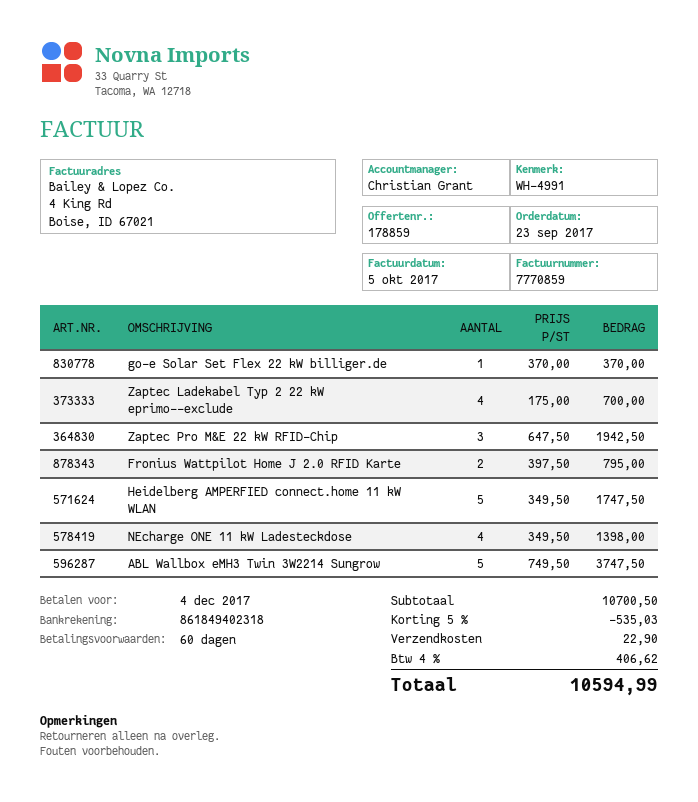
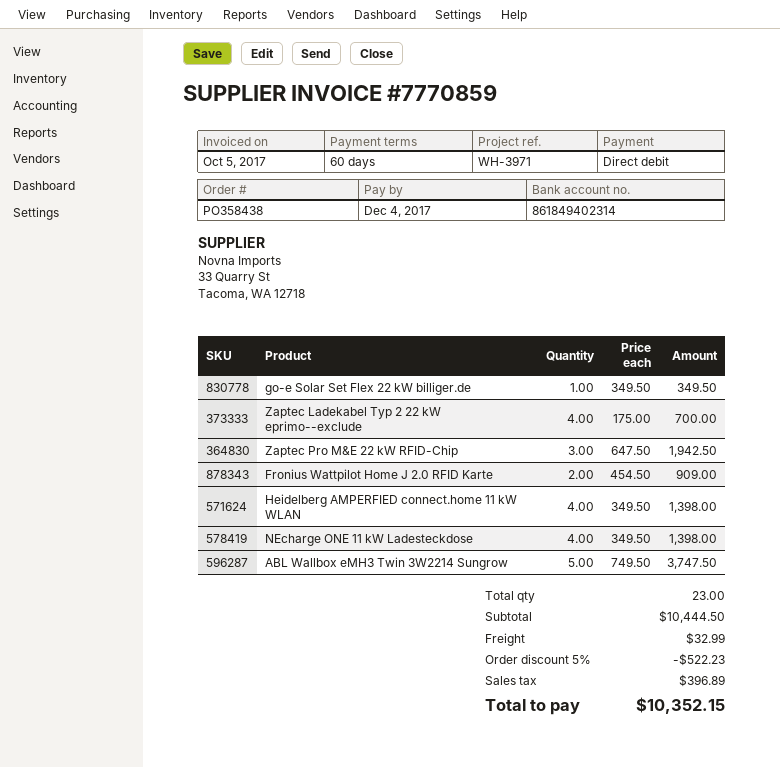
reference: WH-4991 -> WH-3971
bank account: 861849402318 -> 861849402314
go-e Solar Set Flex 22 kW billiger.de: 1 x 370.00 = 370.00 -> 1 x 349.50 = 349.50
Fronius Wattpilot Home J 2.0 RFID Karte: 2 x 397.50 = 795.00 -> 2 x 454.50 = 909.00
Heidelberg AMPERFIED connect.home 11 kW WLAN: 5 x 349.50 = 1747.50 -> 4 x 349.50 = 1398.00
subtotal: 10700.50 -> 10444.50
discount: 5% = 535.03 -> 5% = 522.23
shipping: 22.90 -> 32.99
tax: 406.62 -> 396.89
total: 10594.99 -> 10352.15

